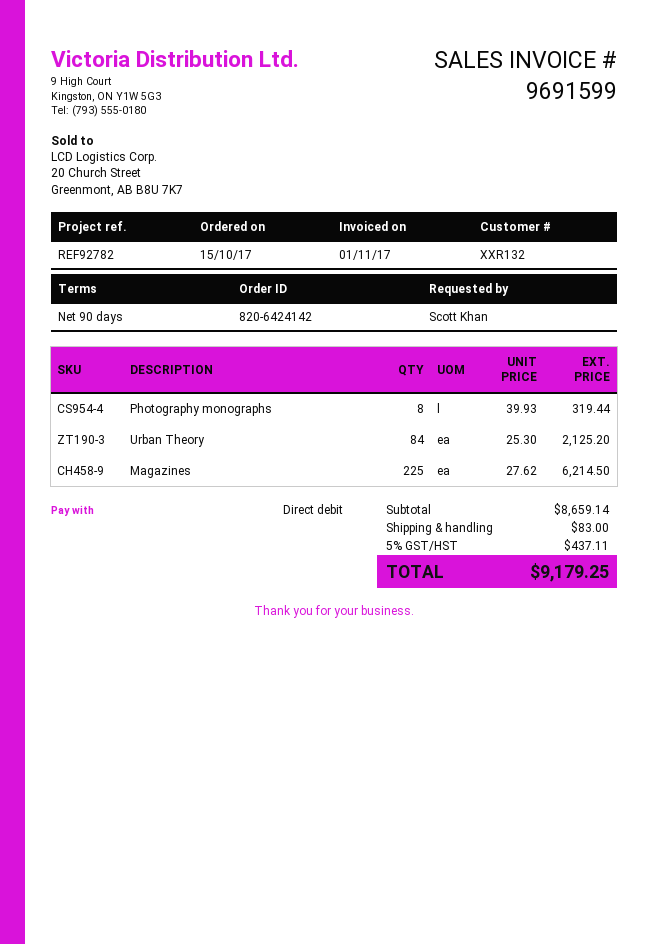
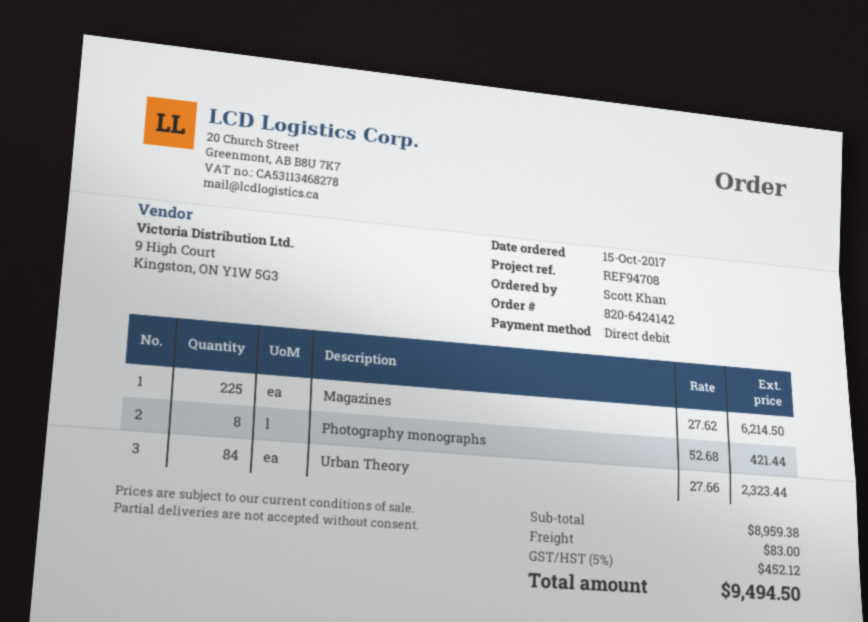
reference: REF92782 -> REF94708
Photography monographs: 8 x 39.93 = 319.44 -> 8 x 52.68 = 421.44
Urban Theory: 84 x 25.30 = 2125.20 -> 84 x 27.66 = 2323.44
subtotal: 8659.14 -> 8959.38
tax: 5% = 437.11 -> 5% = 452.12
total: 9179.25 -> 9494.50

